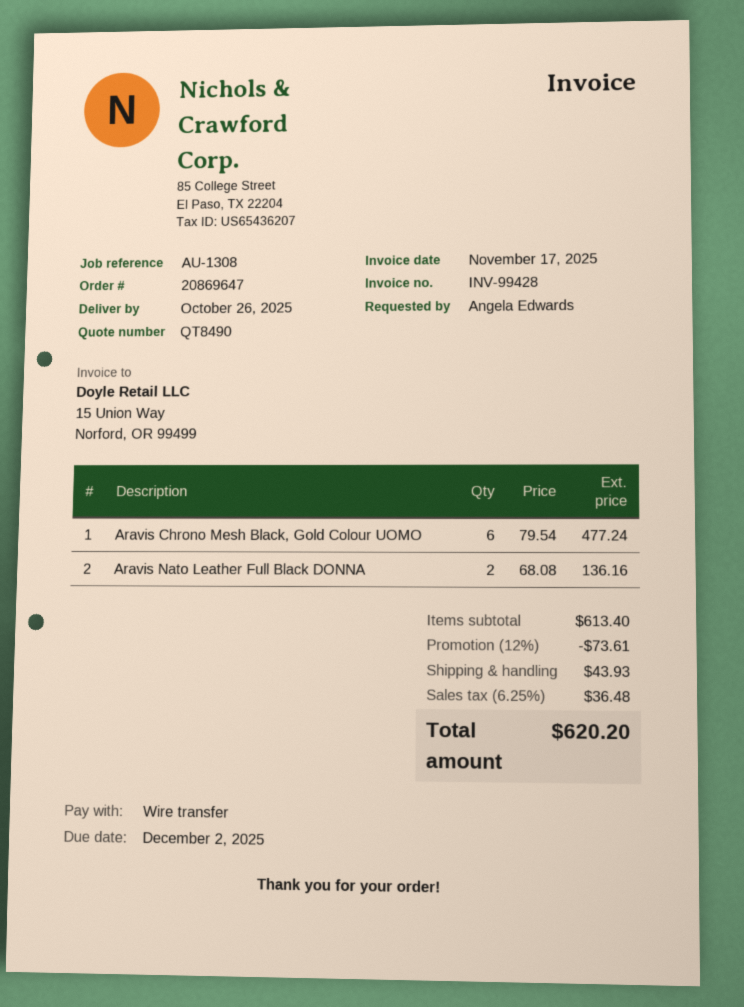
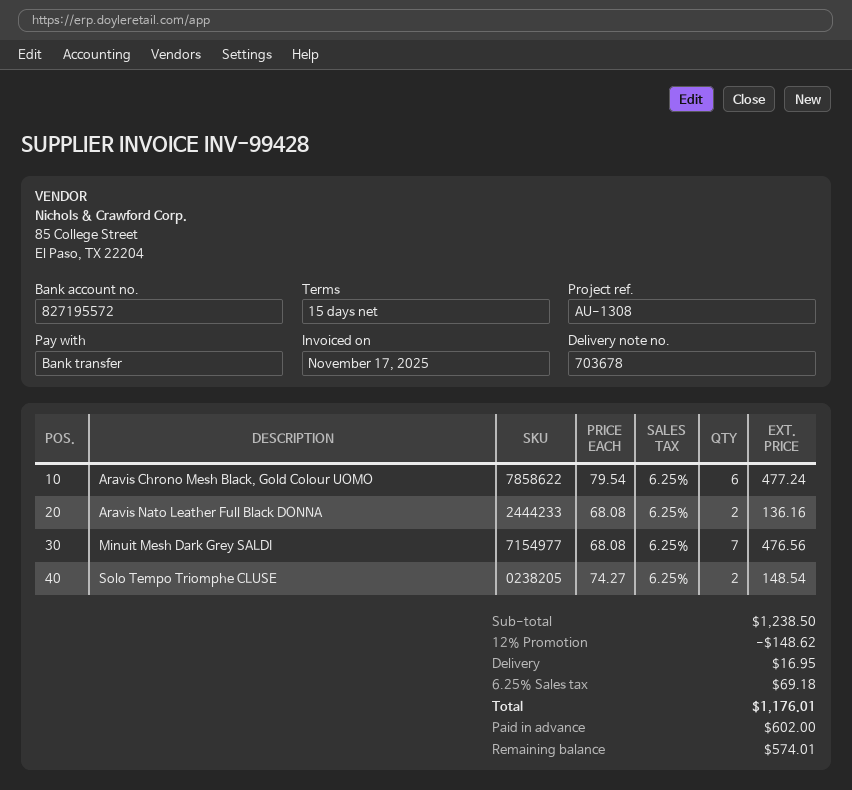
Minuit Mesh Dark Grey SALDI: none -> 7 x 68.08 = 476.56
Solo Tempo Triomphe CLUSE: none -> 2 x 74.27 = 148.54
subtotal: 613.40 -> 1238.50
discount: 12% = 73.61 -> 12% = 148.62
shipping: 43.93 -> 16.95
tax: 6.25% = 36.48 -> 6.25% = 69.18
total: 620.20 -> 1176.01

